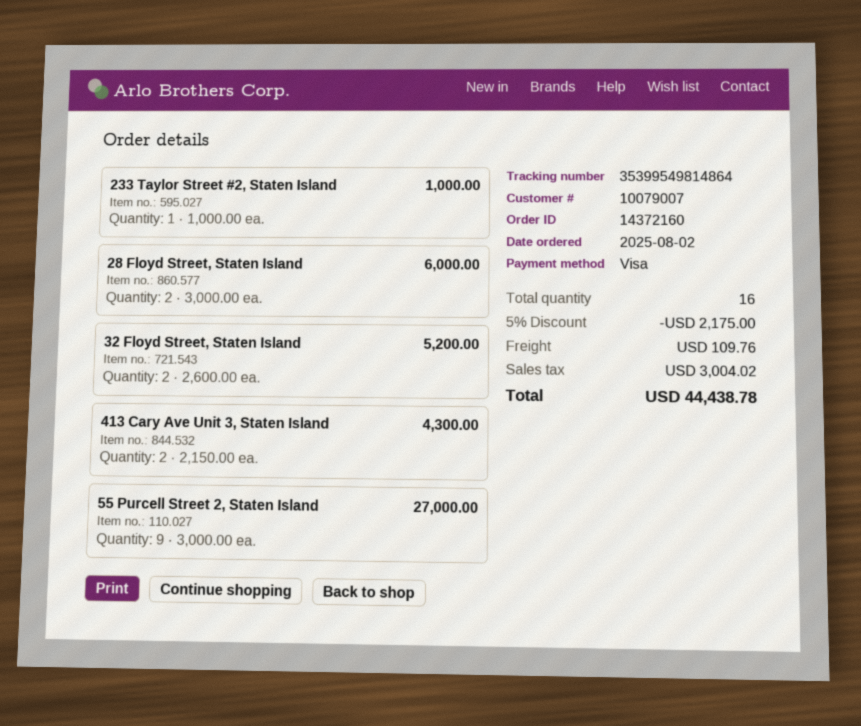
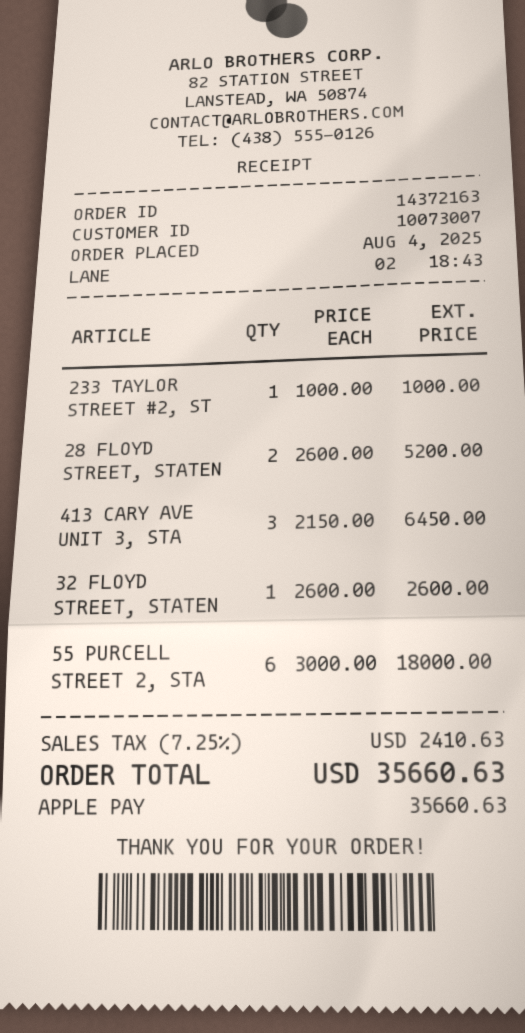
order number: 14372160 -> 14372163
order date: 2025-08-02 -> 2025-08-04
customer number: 10079007 -> 10073007
payment method: Visa -> Apple Pay
28 Floyd Street, Staten Island: 2 x 3000.00 = 6000.00 -> 2 x 2600.00 = 5200.00
32 Floyd Street, Staten Island: 2 x 2600.00 = 5200.00 -> 1 x 2600.00 = 2600.00
413 Cary Ave Unit 3, Staten Island: 2 x 2150.00 = 4300.00 -> 3 x 2150.00 = 6450.00
55 Purcell Street 2, Staten Island: 9 x 3000.00 = 27000.00 -> 6 x 3000.00 = 18000.00
discount: 5% = 2175.00 -> none
shipping: 109.76 -> none
tax: 3004.02 -> 2410.63
total: 44438.78 -> 35660.63

